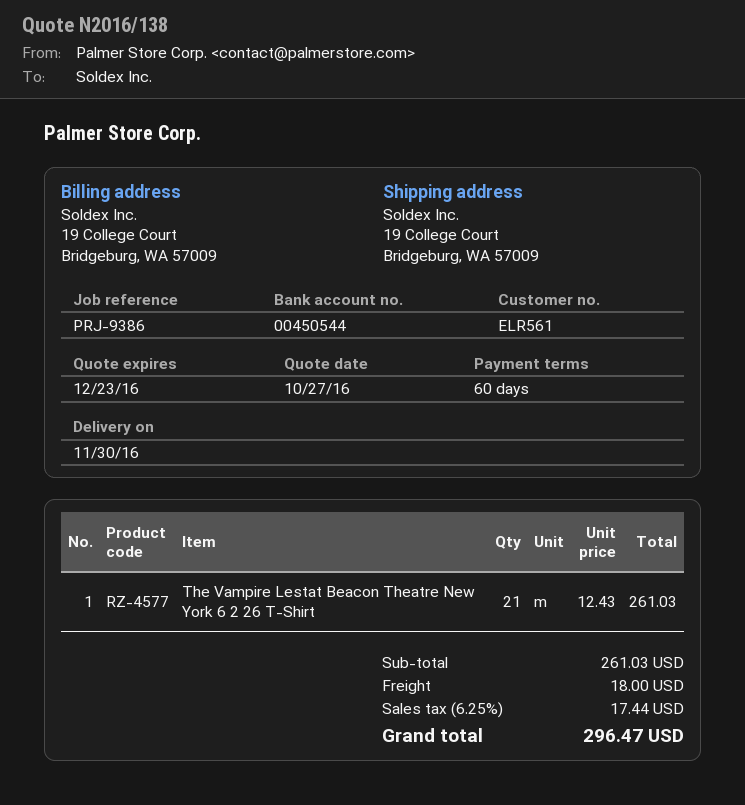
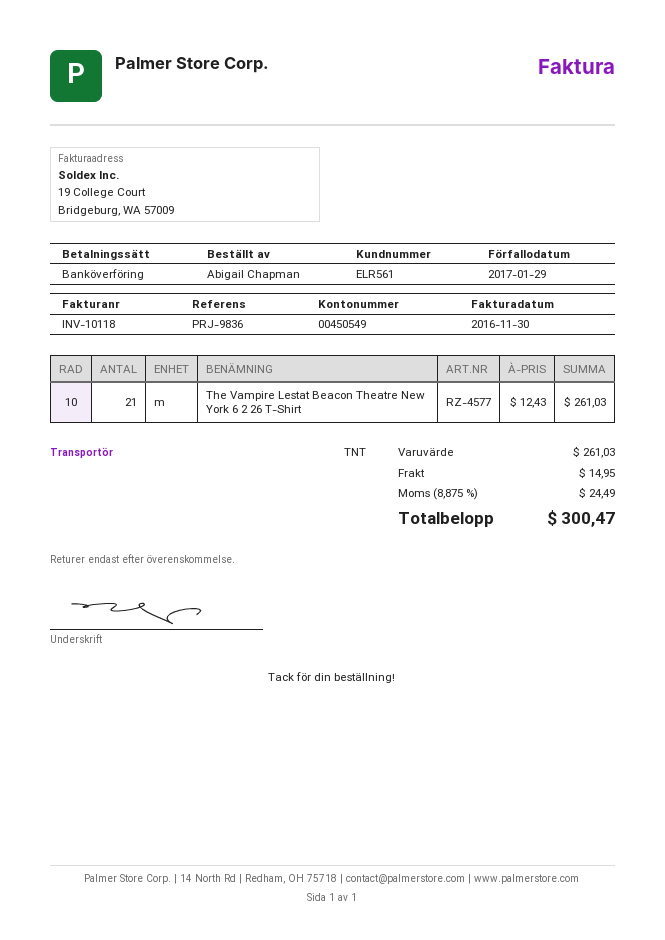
reference: PRJ-9386 -> PRJ-9836
bank account: 00450544 -> 00450549
shipping: 18.00 -> 14.95
tax: 6.25% = 17.44 -> 8.875% = 24.49
total: 296.47 -> 300.47

